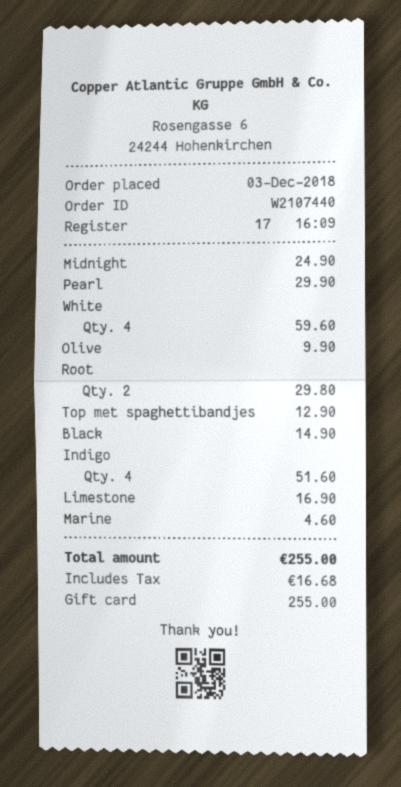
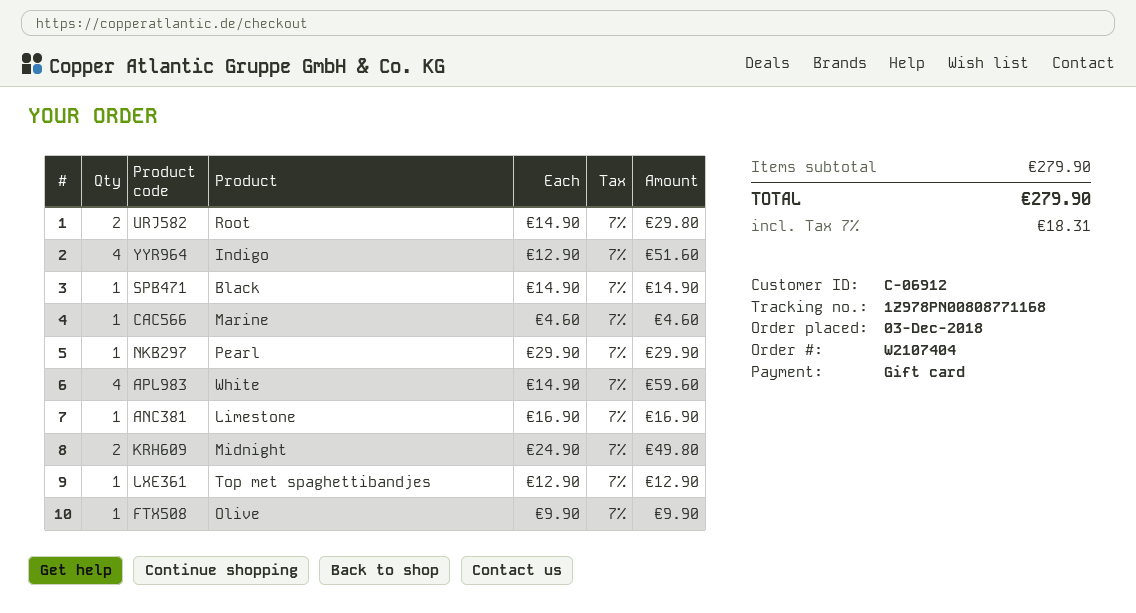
order number: W2107440 -> W2107404
Midnight: 1 for 24.90 -> 2 for 49.80
tax: 16.68 -> 18.31
total: 255.00 -> 279.90

